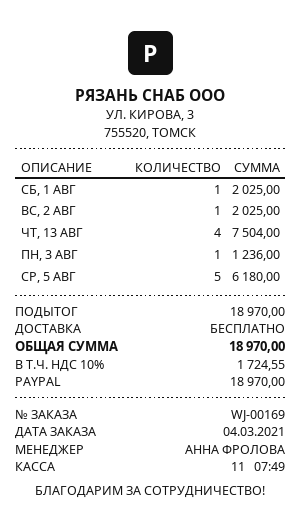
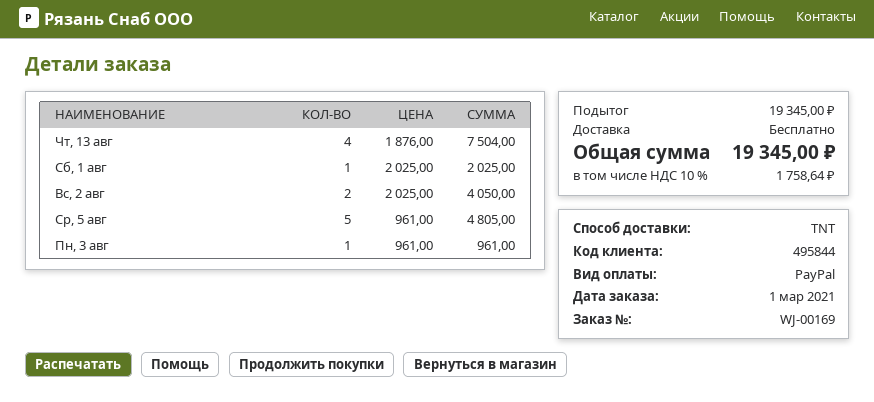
order date: 2021-03-04 -> 2021-03-01
ВС, 2 АВГ: 1 for 2025.00 -> 2 for 4050.00
ПН, 3 АВГ: 1 for 1236.00 -> 1 for 961.00
СР, 5 АВГ: 5 for 6180.00 -> 5 for 4805.00
subtotal: 18970.00 -> 19345.00
tax: 10% = 1724.55 -> 10% = 1758.64
total: 18970.00 -> 19345.00

